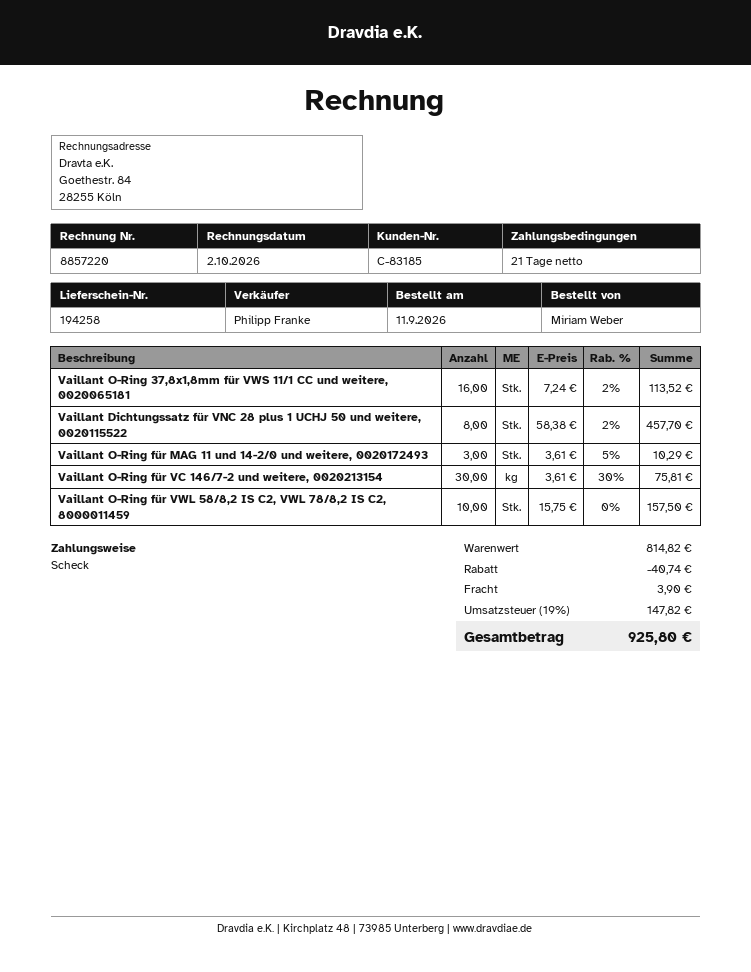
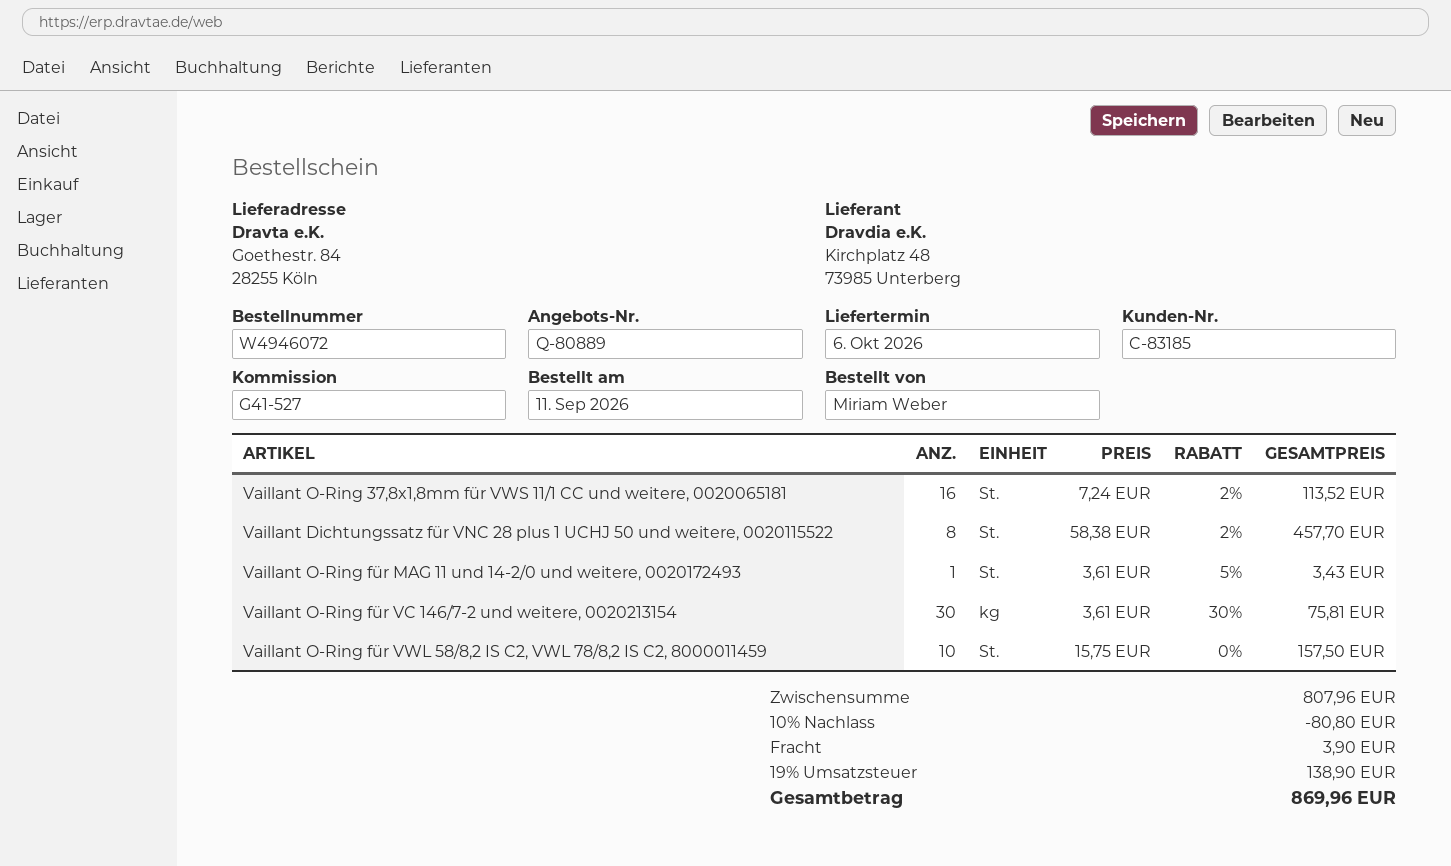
Vaillant O-Ring für MAG 11 und 14-2/0 und weitere, 0020172493: 3 x 3.61 - 5% = 10.29 -> 1 x 3.61 - 5% = 3.43
subtotal: 814.82 -> 807.96
discount: 40.74 -> 80.80
tax: 19% = 147.82 -> 19% = 138.90
total: 925.80 -> 869.96

